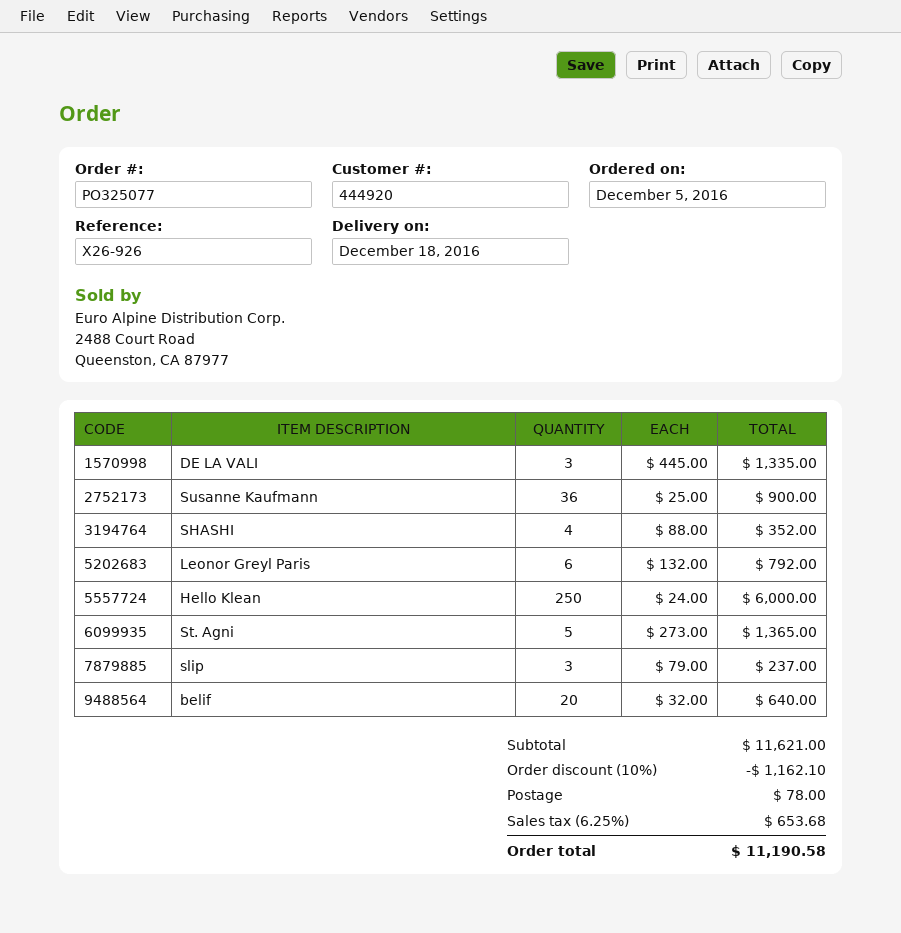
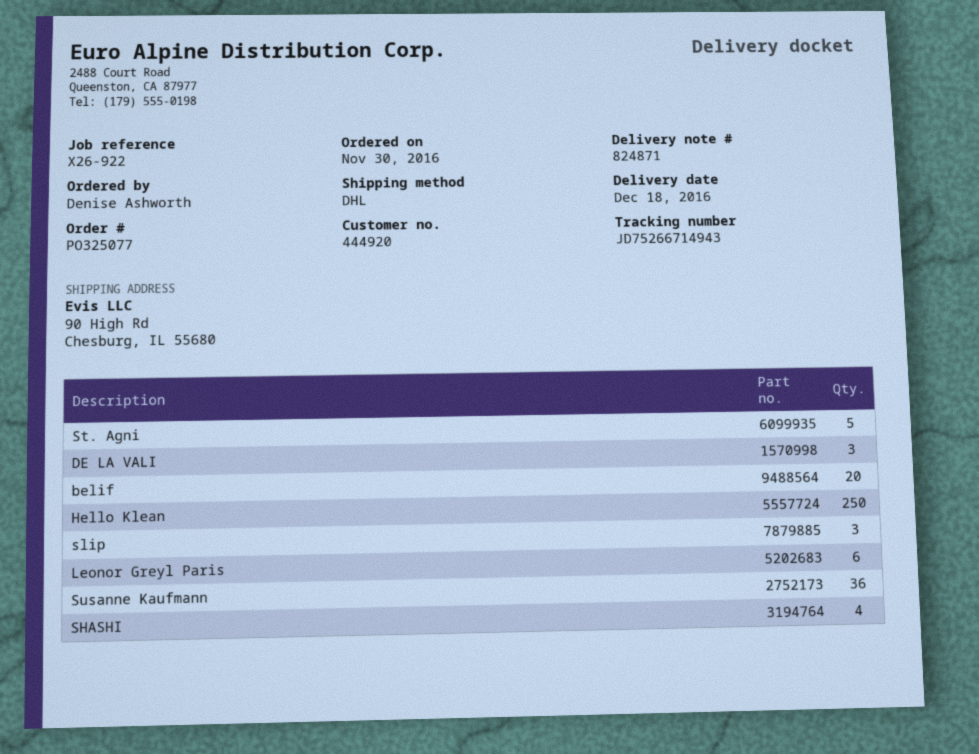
order date: 2016-12-05 -> 2016-11-30
reference: X26-926 -> X26-922

